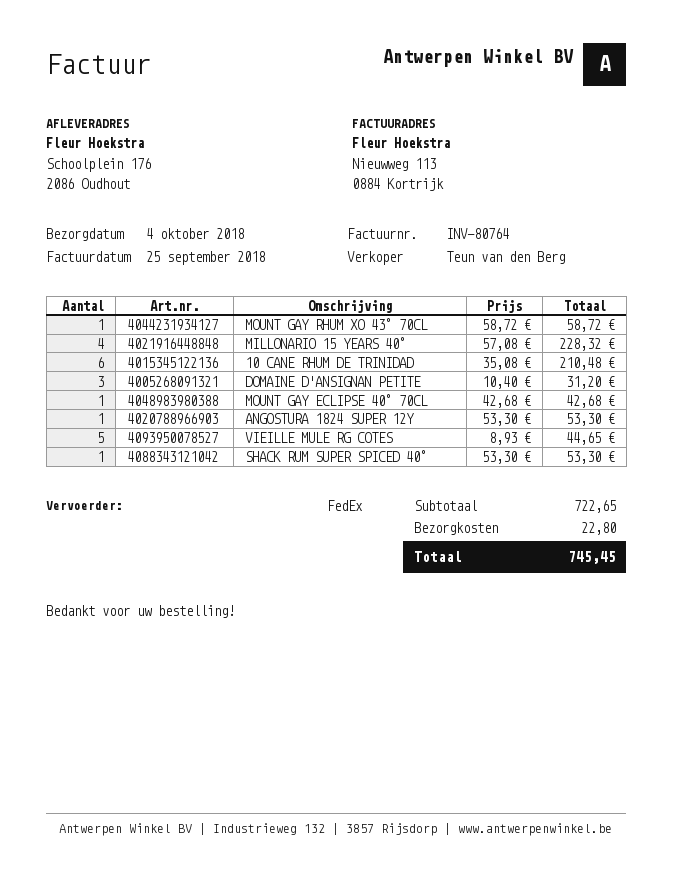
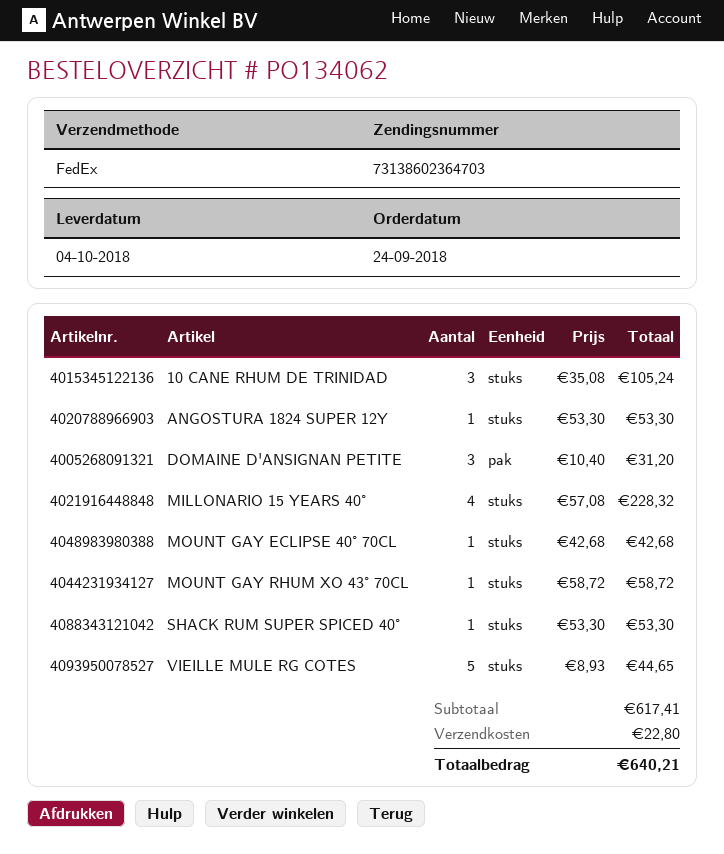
10 CANE RHUM DE TRINIDAD: 6 x 35.08 = 210.48 -> 3 x 35.08 = 105.24
subtotal: 722.65 -> 617.41
total: 745.45 -> 640.21

